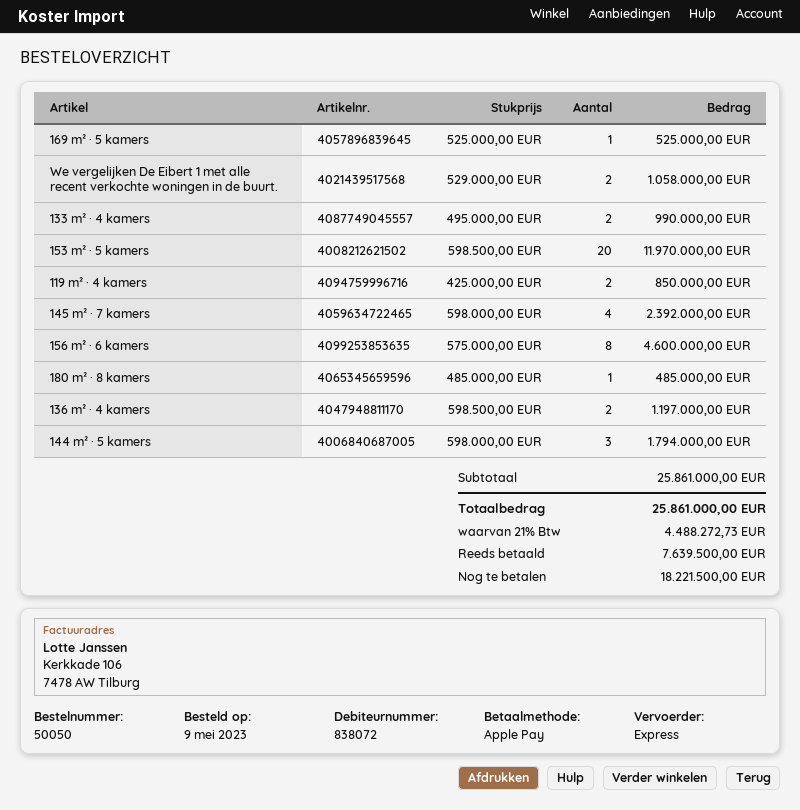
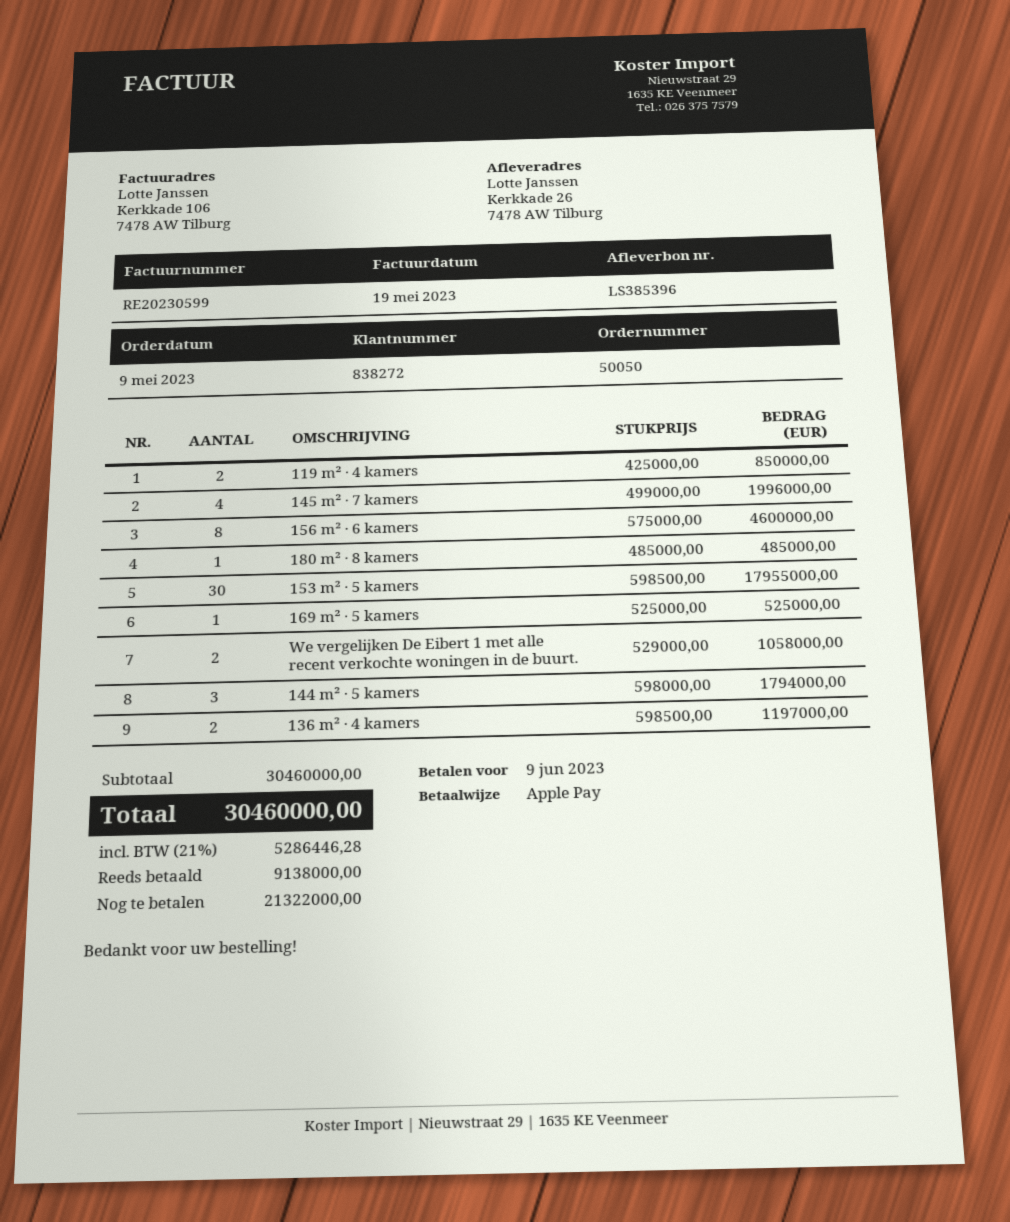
customer number: 838072 -> 838272
133 m² · 4 kamers: 2 x 495000.00 = 990000.00 -> none
153 m² · 5 kamers: 20 x 598500.00 = 11970000.00 -> 30 x 598500.00 = 17955000.00
145 m² · 7 kamers: 4 x 598000.00 = 2392000.00 -> 4 x 499000.00 = 1996000.00
subtotal: 25861000.00 -> 30460000.00
tax: 21% = 4488272.73 -> 21% = 5286446.28
total: 25861000.00 -> 30460000.00
deposit: 7639500.00 -> 9138000.00
balance: 18221500.00 -> 21322000.00

